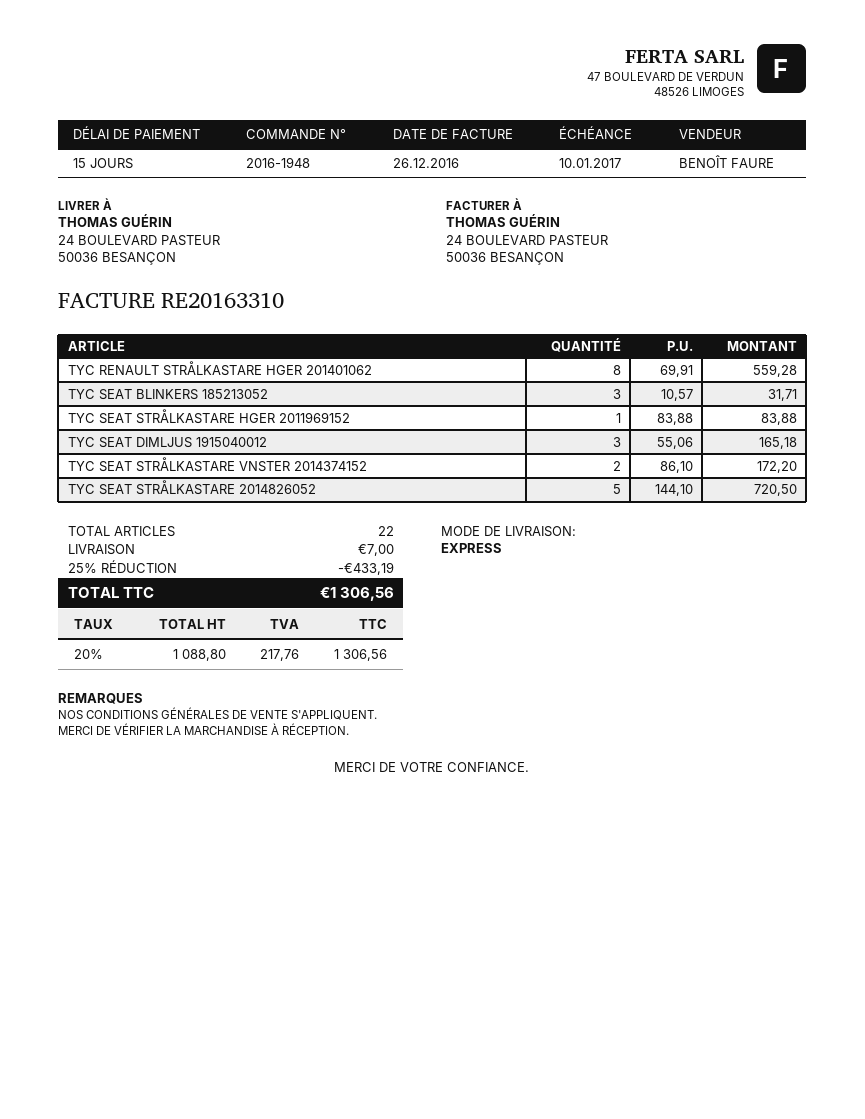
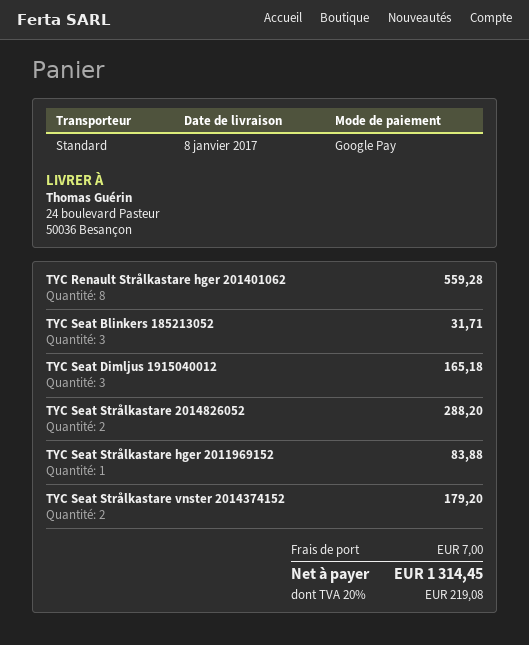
shipping method: express -> standard
TYC SEAT STRÅLKASTARE VNSTER 2014374152: 2 for 172.20 -> 2 for 179.20
TYC SEAT STRÅLKASTARE 2014826052: 5 for 720.50 -> 2 for 288.20
discount: 25% = 433.19 -> none
tax: 20% = 217.76 -> 20% = 219.08
total: 1306.56 -> 1314.45

